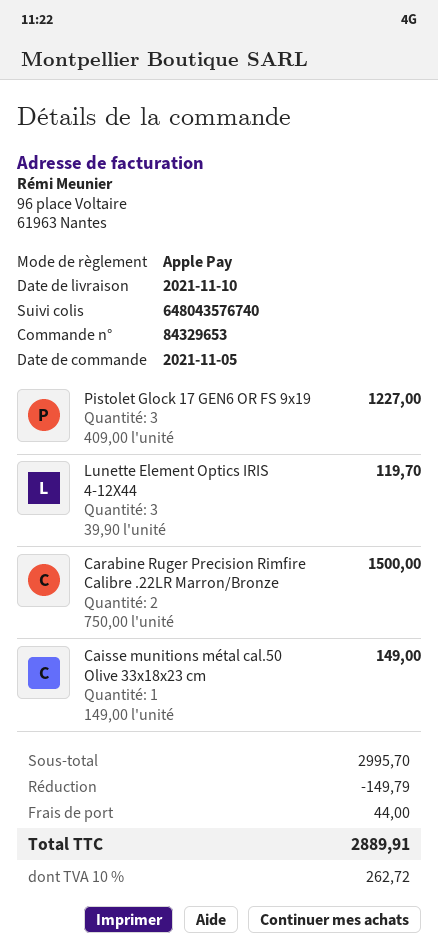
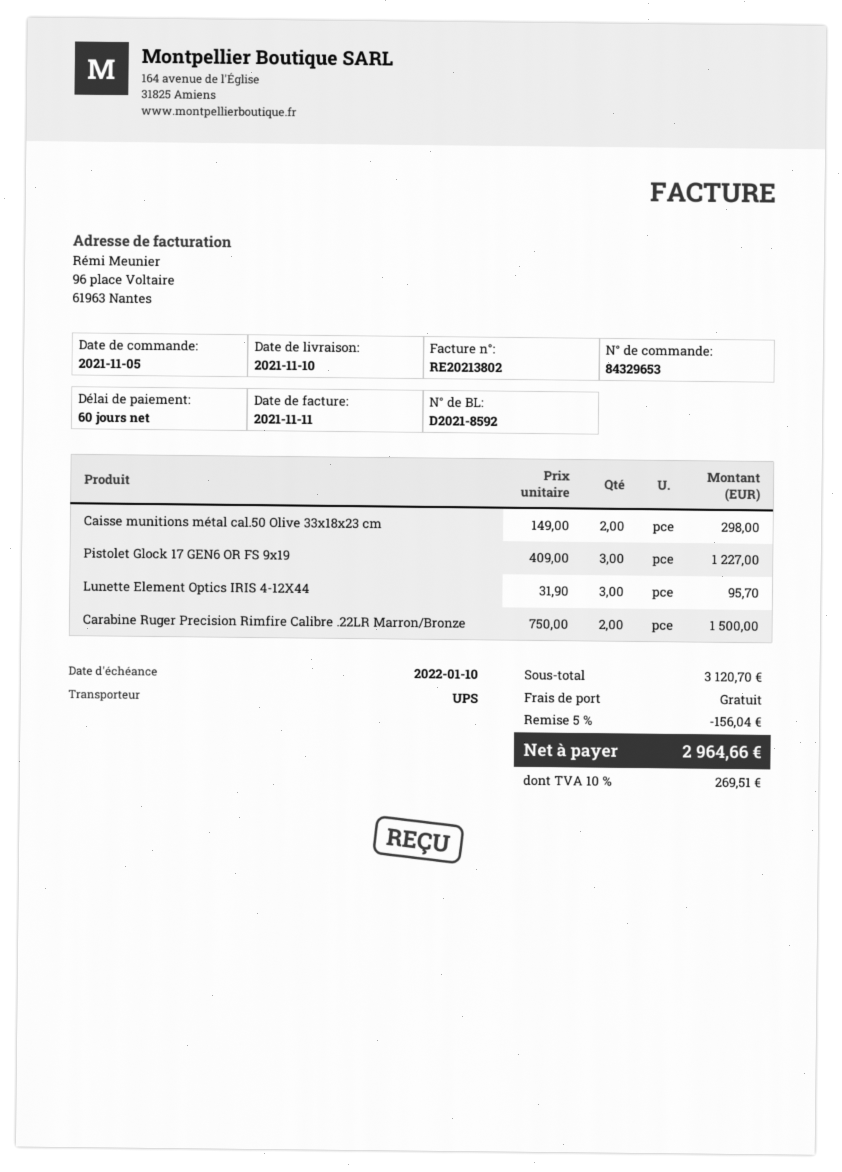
Lunette Element Optics IRIS 4-12X44: 3 x 39.90 = 119.70 -> 3 x 31.90 = 95.70
Caisse munitions métal cal.50 Olive 33x18x23 cm: 1 x 149.00 = 149.00 -> 2 x 149.00 = 298.00
subtotal: 2995.70 -> 3120.70
discount: 149.79 -> 156.04
shipping: 44.00 -> 0.00
tax: 10% = 262.72 -> 10% = 269.51
total: 2889.91 -> 2964.66

